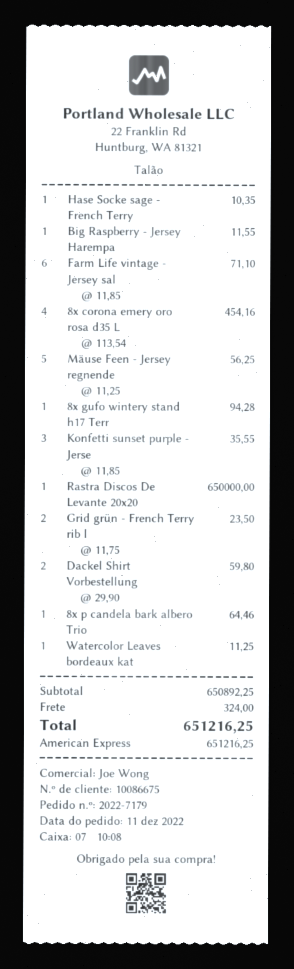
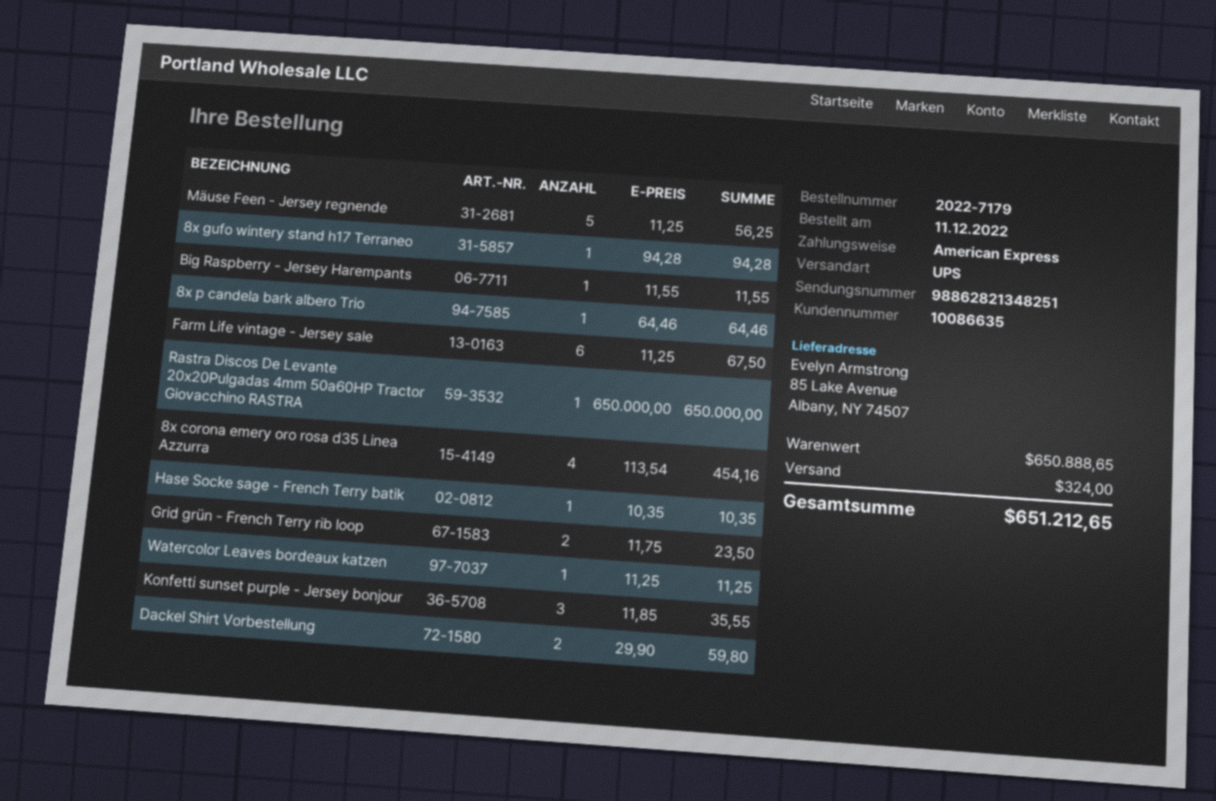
customer number: 10086675 -> 10086635
Farm Life vintage - Jersey sal: 6 x 11.85 = 71.10 -> 6 x 11.25 = 67.50
subtotal: 650892.25 -> 650888.65
total: 651216.25 -> 651212.65

